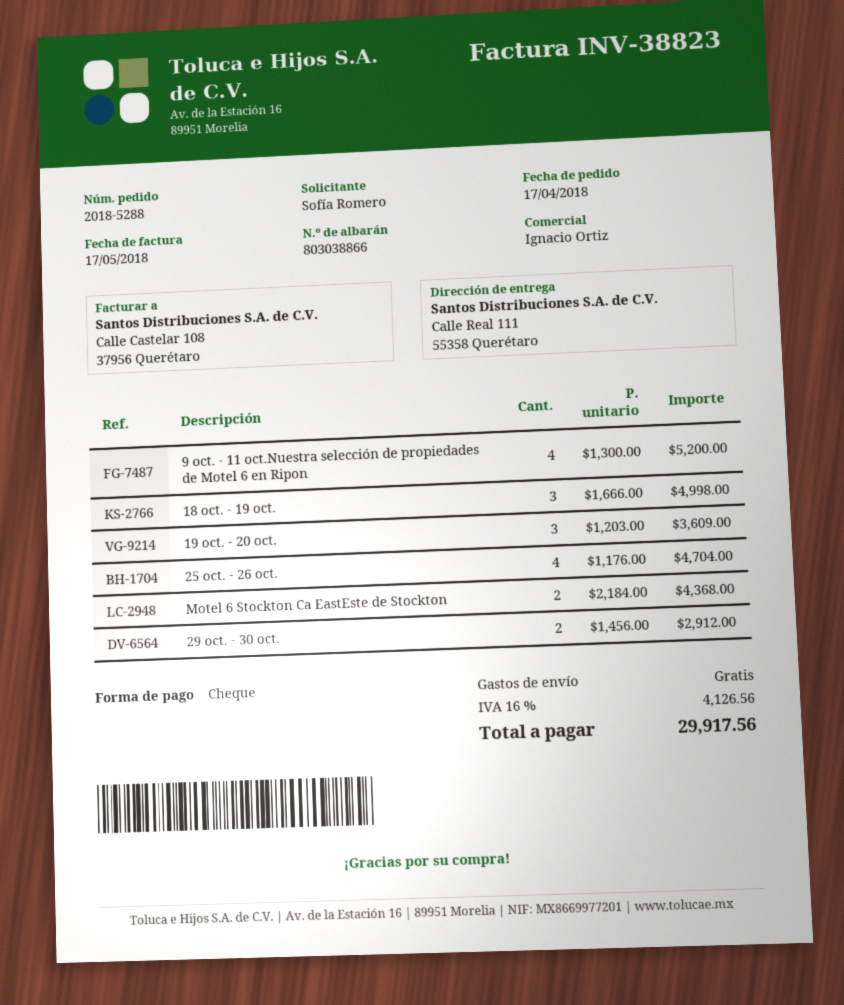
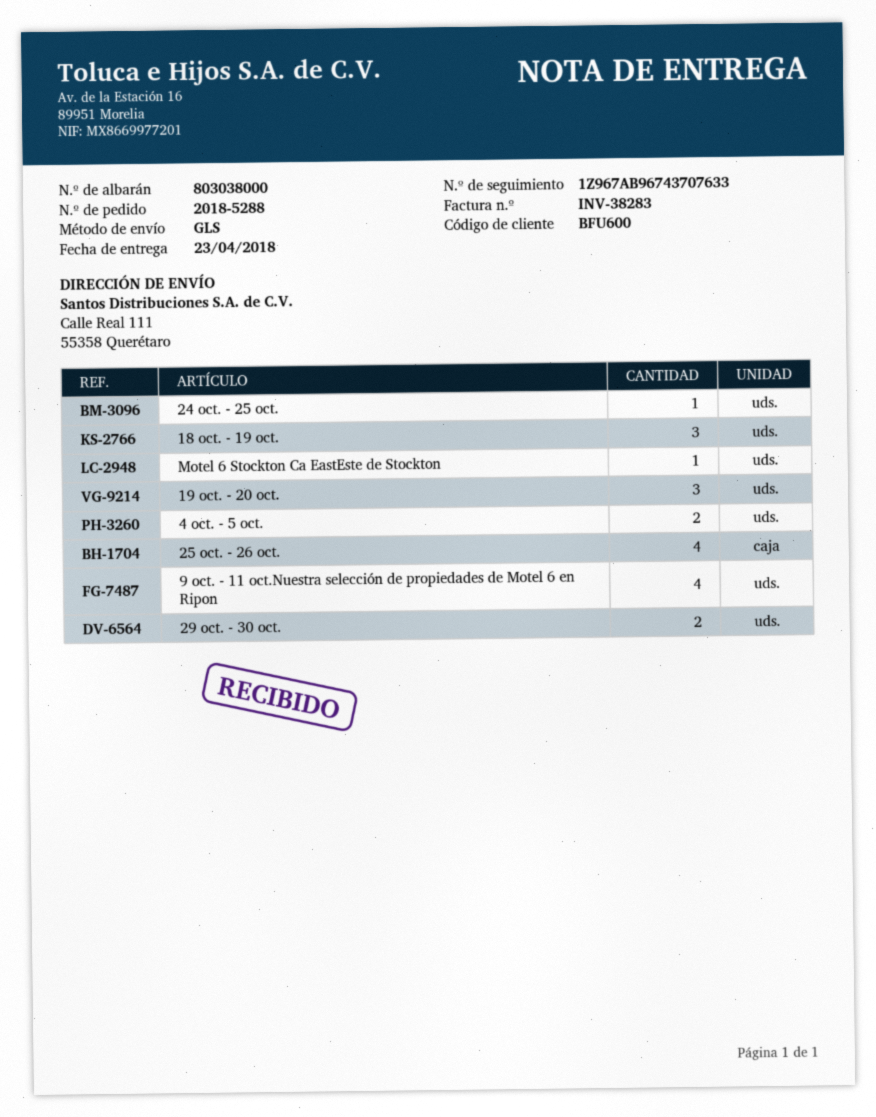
delivery note number: 803038866 -> 803038000
invoice number: INV-38823 -> INV-38283
Motel 6 Stockton Ca EastEste de Stockton: 2 -> 1
24 oct. - 25 oct.: none -> 1
4 oct. - 5 oct.: none -> 2

